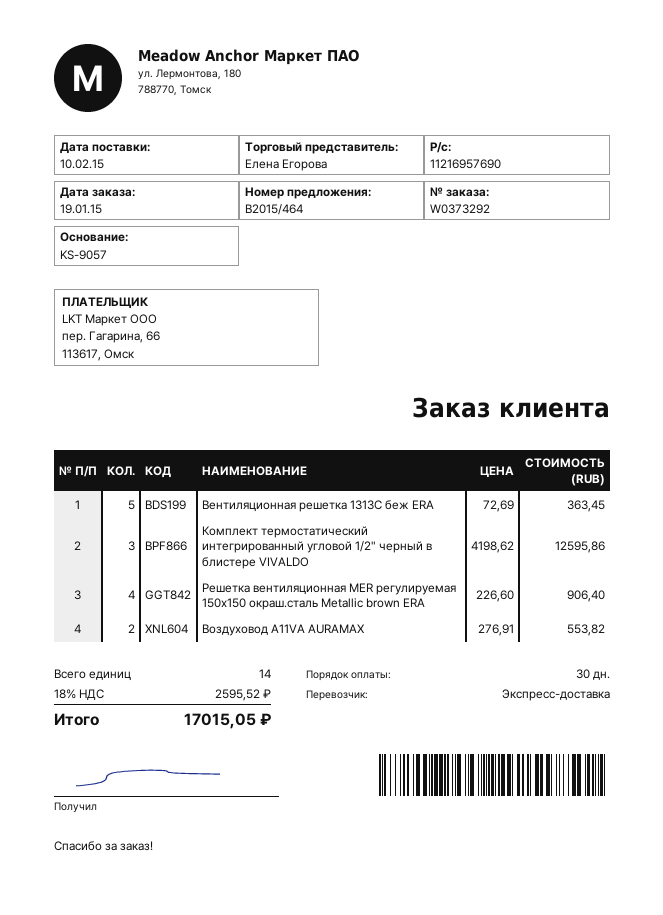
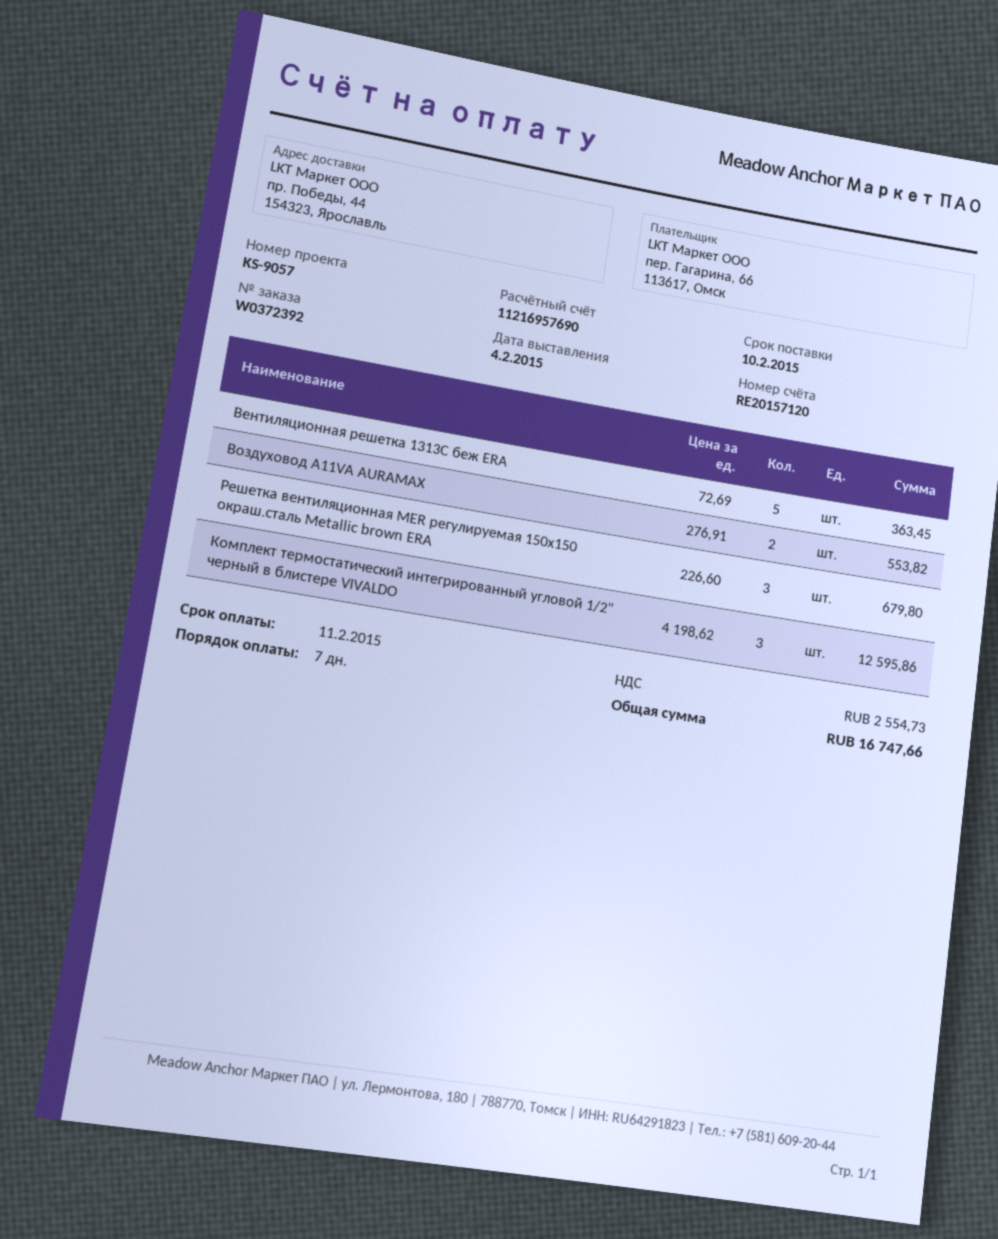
order number: W0373292 -> W0372392
payment terms: 30 days -> 7 days
Решетка вентиляционная MER регулируемая 150x150 окраш.сталь Metallic brown ERA: 4 x 226.60 = 906.40 -> 3 x 226.60 = 679.80
tax: 2595.52 -> 2554.73
total: 17015.05 -> 16747.66

